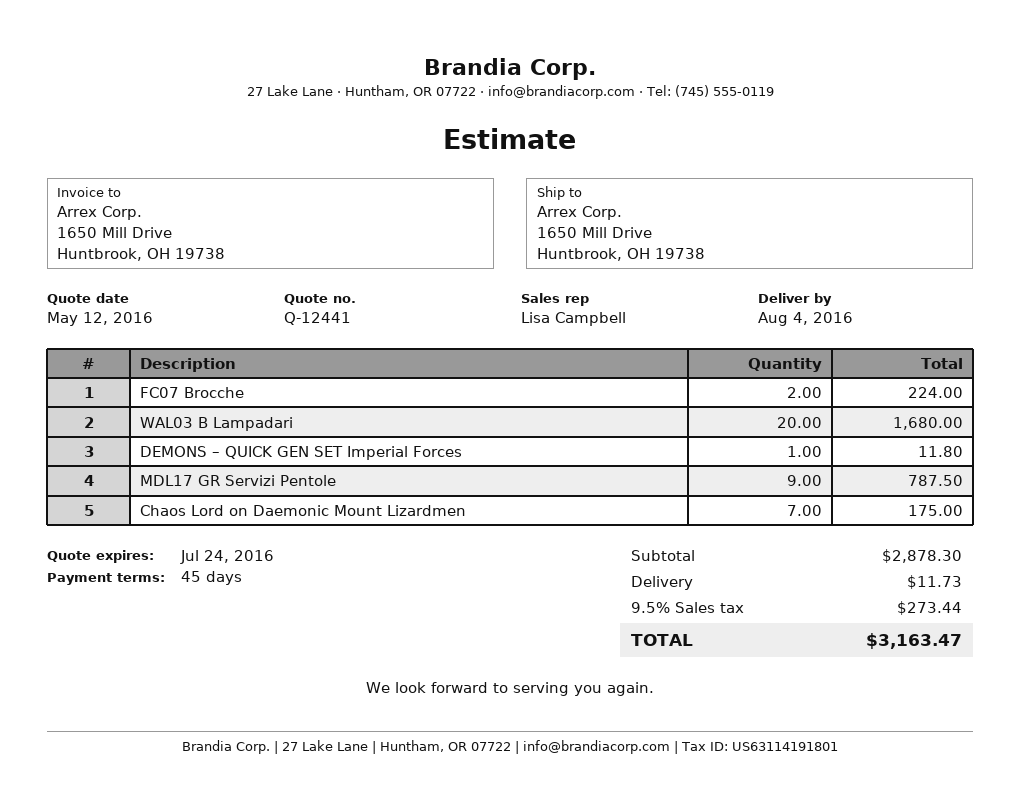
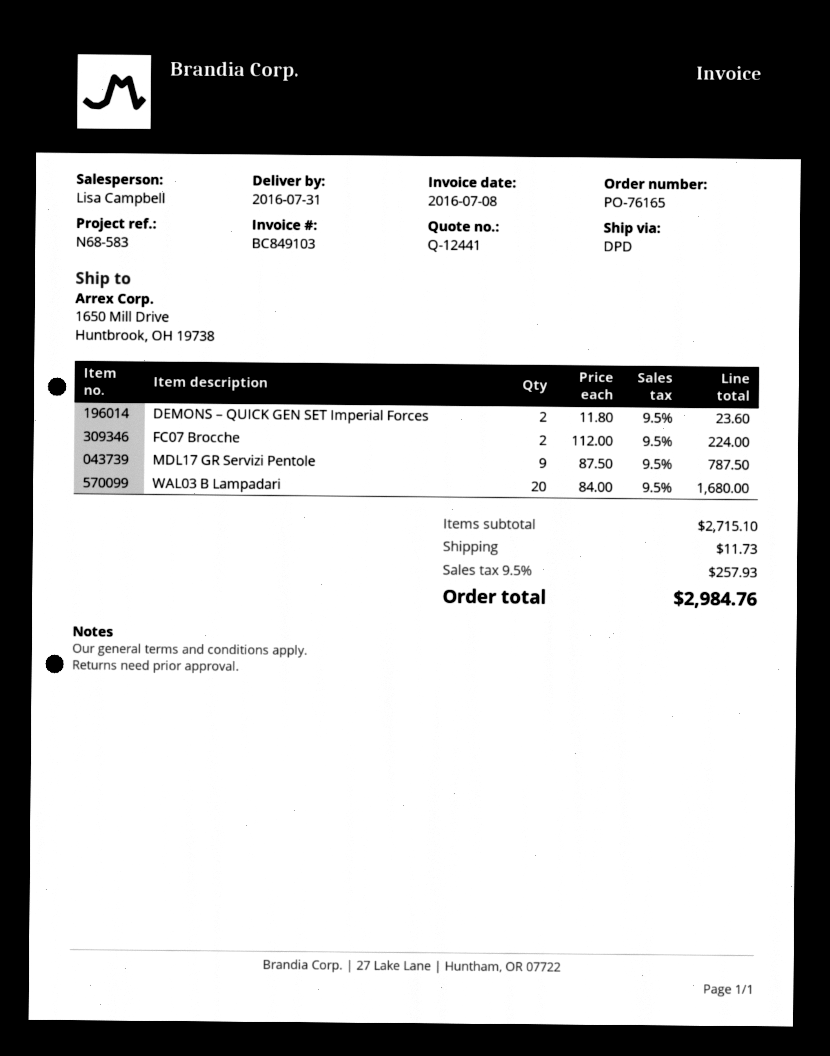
delivery date: 2016-08-04 -> 2016-07-31
DEMONS – QUICK GEN SET Imperial Forces: 1 for 11.80 -> 2 for 23.60
Chaos Lord on Daemonic Mount Lizardmen: 7 for 175.00 -> none
subtotal: 2878.30 -> 2715.10
tax: 9.5% = 273.44 -> 9.5% = 257.93
total: 3163.47 -> 2984.76

